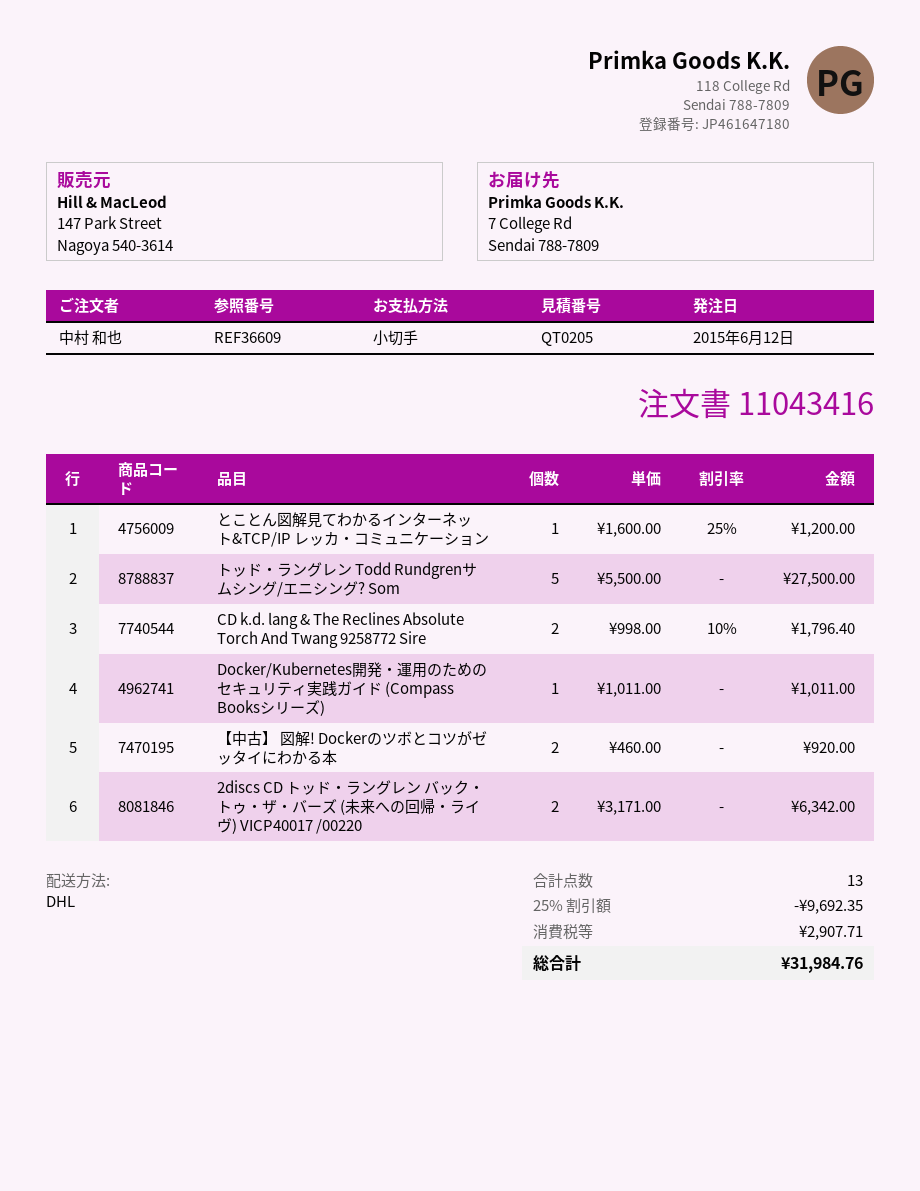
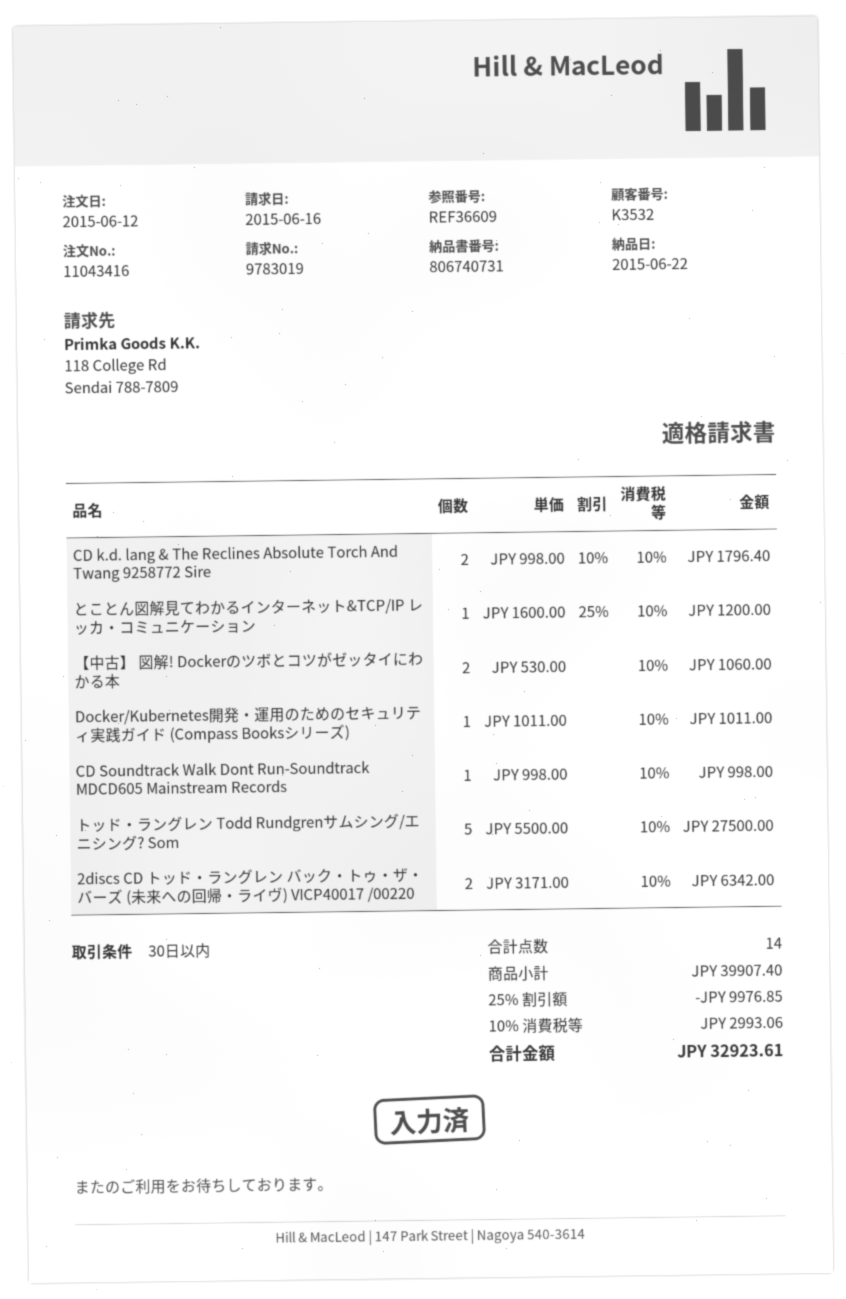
【中古】 図解! Dockerのツボとコツがゼッタイにわかる本: 2 x 460.00 = 920.00 -> 2 x 530.00 = 1060.00
CD Soundtrack Walk Dont Run-Soundtrack MDCD605 Mainstream Records: none -> 1 x 998.00 = 998.00
total quantity: 13 -> 14
discount: 25% = 9692.35 -> 25% = 9976.85
tax: 2907.71 -> 2993.06
total: 31984.76 -> 32923.61

